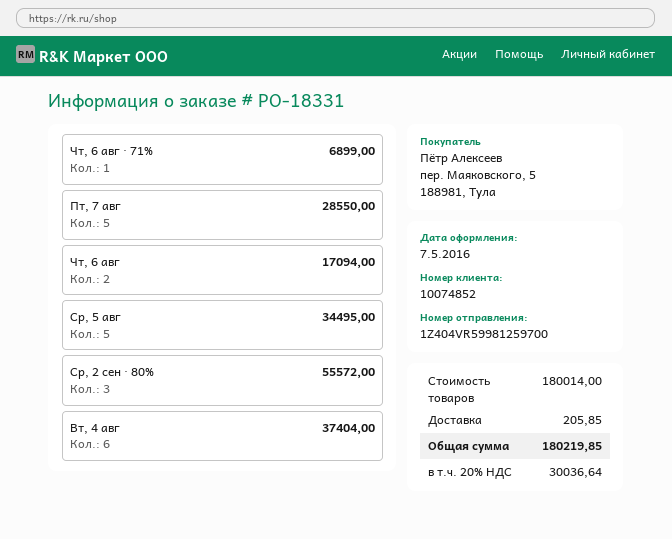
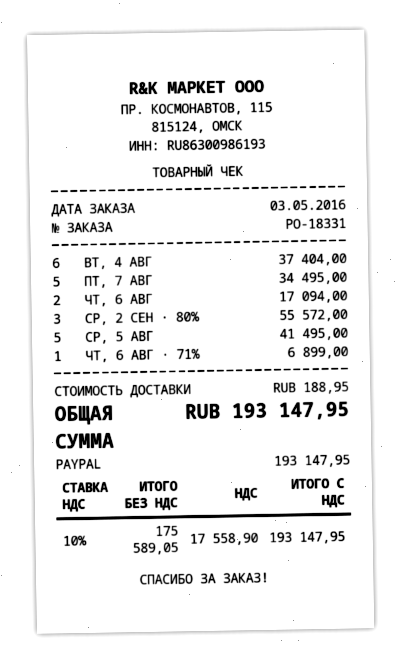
order date: 2016-05-07 -> 2016-05-03
Пт, 7 авг: 5 for 28550.00 -> 5 for 34495.00
Ср, 5 авг: 5 for 34495.00 -> 5 for 41495.00
shipping: 205.85 -> 188.95
tax: 20% = 30036.64 -> 10% = 17558.90
total: 180219.85 -> 193147.95

